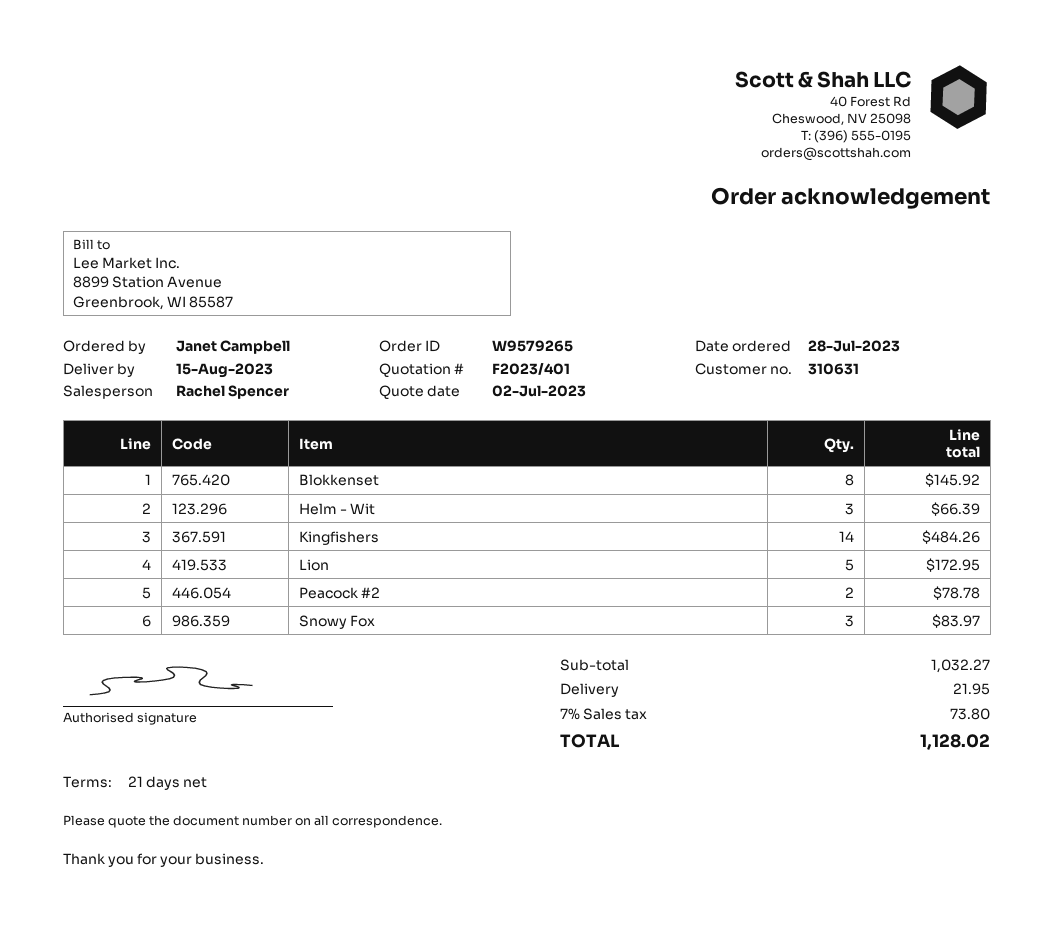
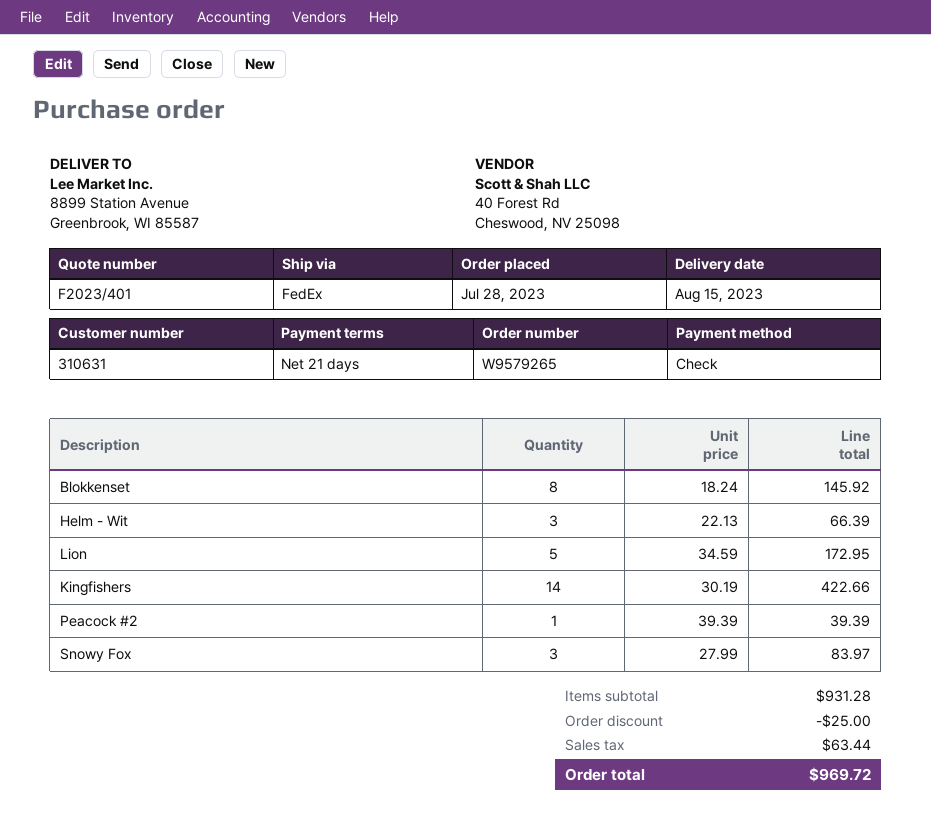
Kingfishers: 14 for 484.26 -> 14 for 422.66
Peacock #2: 2 for 78.78 -> 1 for 39.39
subtotal: 1032.27 -> 931.28
discount: none -> 25.00
shipping: 21.95 -> none
tax: 73.80 -> 63.44
total: 1128.02 -> 969.72

